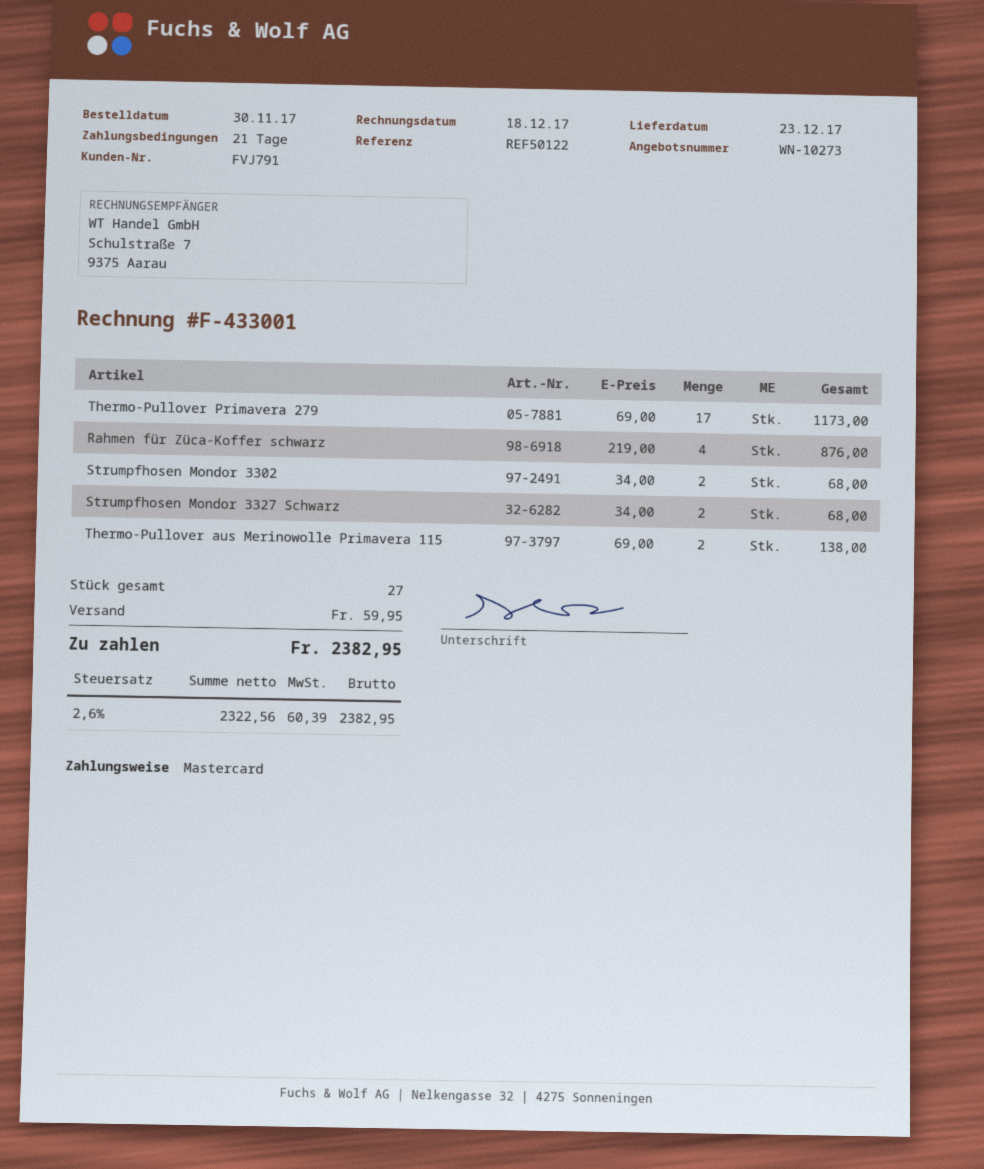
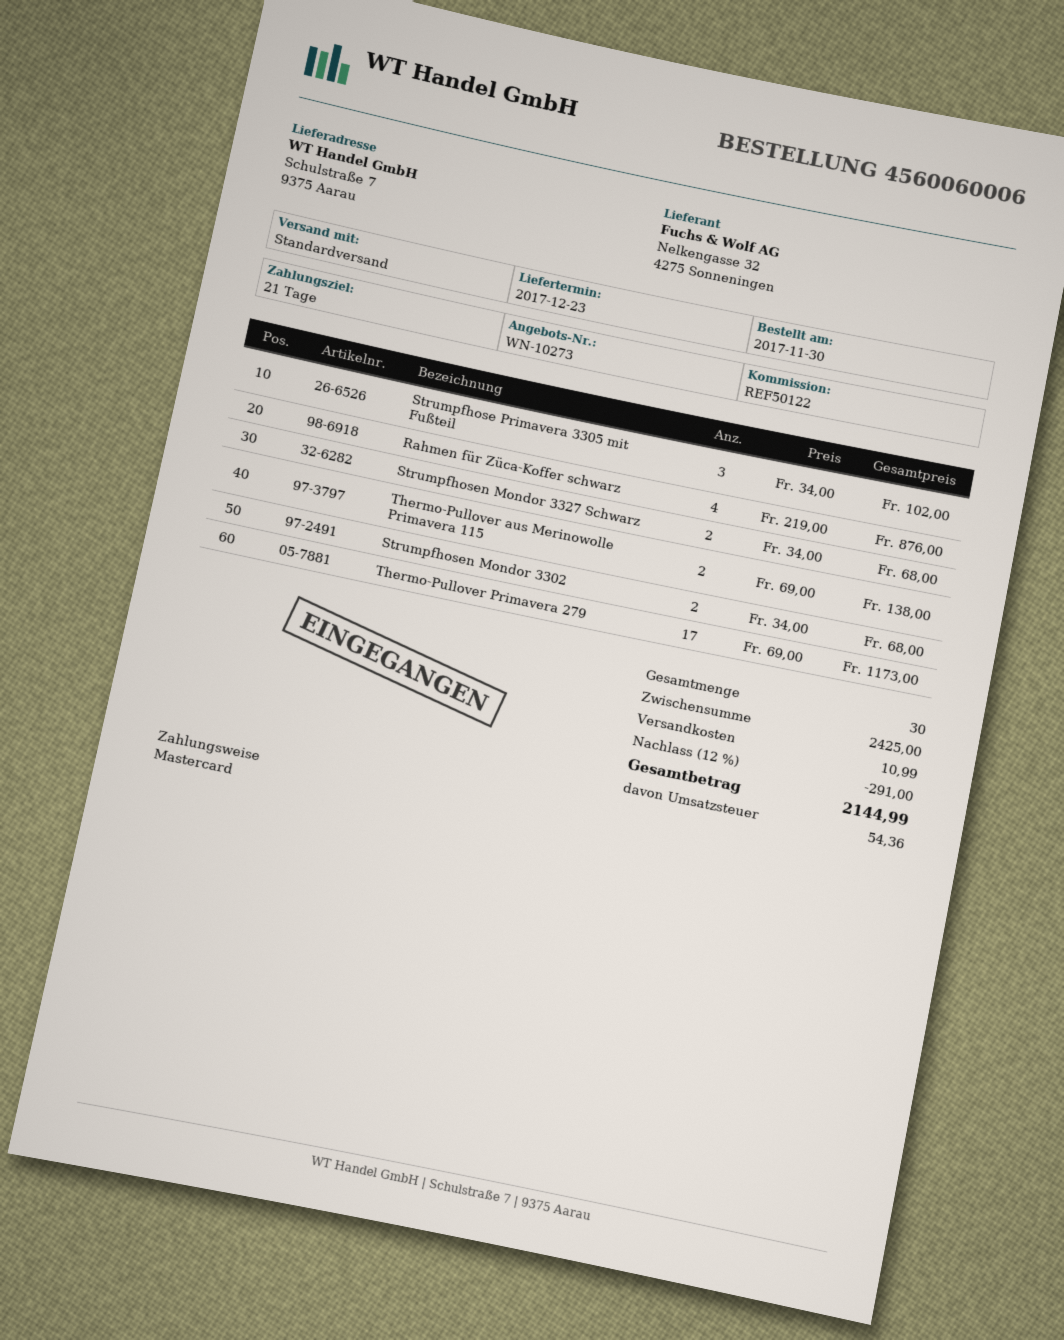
Strumpfhose Primavera 3305 mit Fußteil: none -> 3 x 34.00 = 102.00
total quantity: 27 -> 30
discount: none -> 12% = 291.00
shipping: 59.95 -> 10.99
tax: 60.39 -> 54.36
total: 2382.95 -> 2144.99

